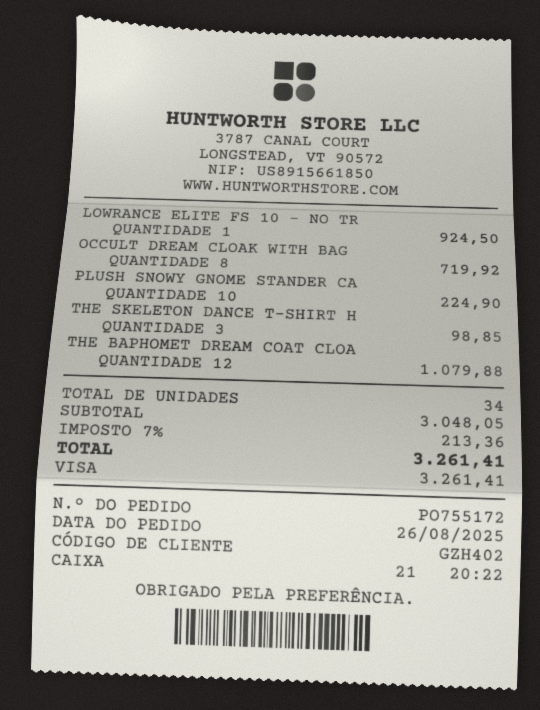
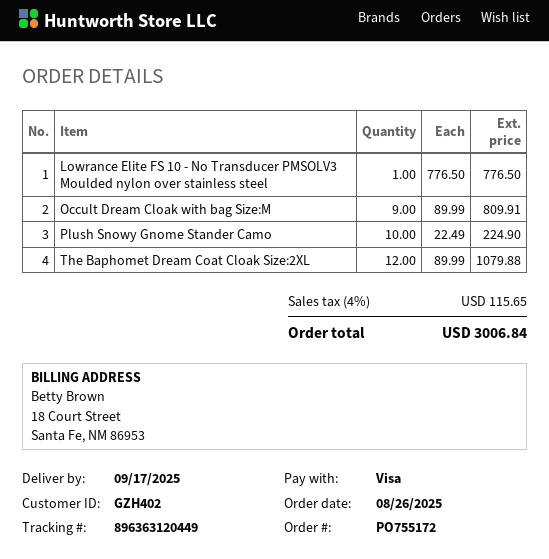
LOWRANCE ELITE FS 10 - NO TR: 1 for 924.50 -> 1 for 776.50
OCCULT DREAM CLOAK WITH BAG: 8 for 719.92 -> 9 for 809.91
THE SKELETON DANCE T-SHIRT H: 3 for 98.85 -> none
tax: 7% = 213.36 -> 4% = 115.65
total: 3261.41 -> 3006.84

